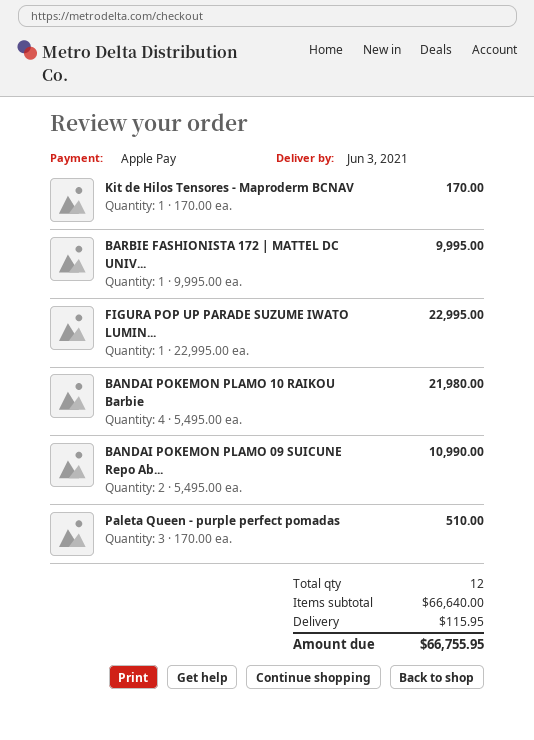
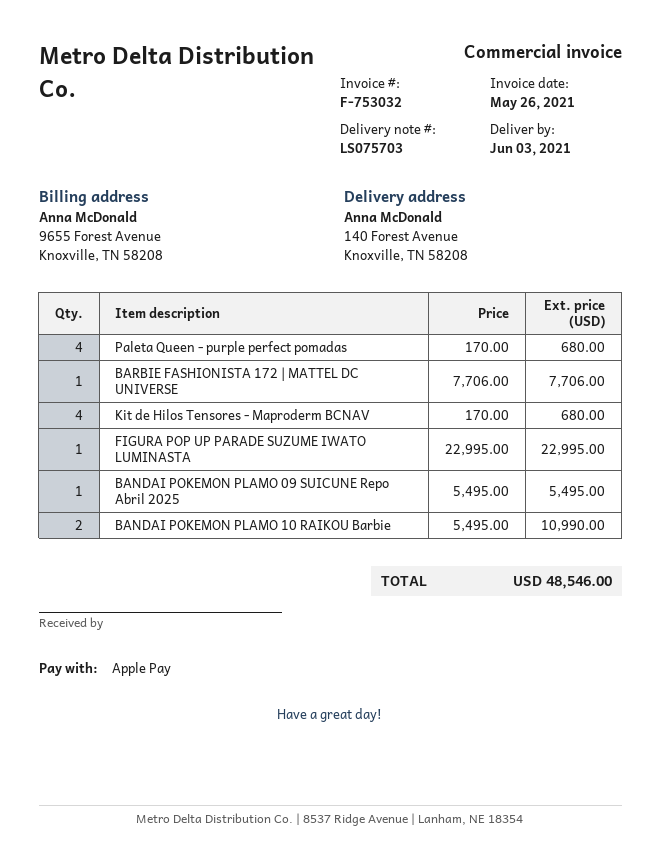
Kit de Hilos Tensores - Maproderm BCNAV: 1 x 170.00 = 170.00 -> 4 x 170.00 = 680.00
BARBIE FASHIONISTA 172 | MATTEL DC UNIV...: 1 x 9995.00 = 9995.00 -> 1 x 7706.00 = 7706.00
BANDAI POKEMON PLAMO 10 RAIKOU Barbie: 4 x 5495.00 = 21980.00 -> 2 x 5495.00 = 10990.00
BANDAI POKEMON PLAMO 09 SUICUNE Repo Ab...: 2 x 5495.00 = 10990.00 -> 1 x 5495.00 = 5495.00
Paleta Queen - purple perfect pomadas: 3 x 170.00 = 510.00 -> 4 x 170.00 = 680.00
shipping: 115.95 -> none
total: 66755.95 -> 48546.00

